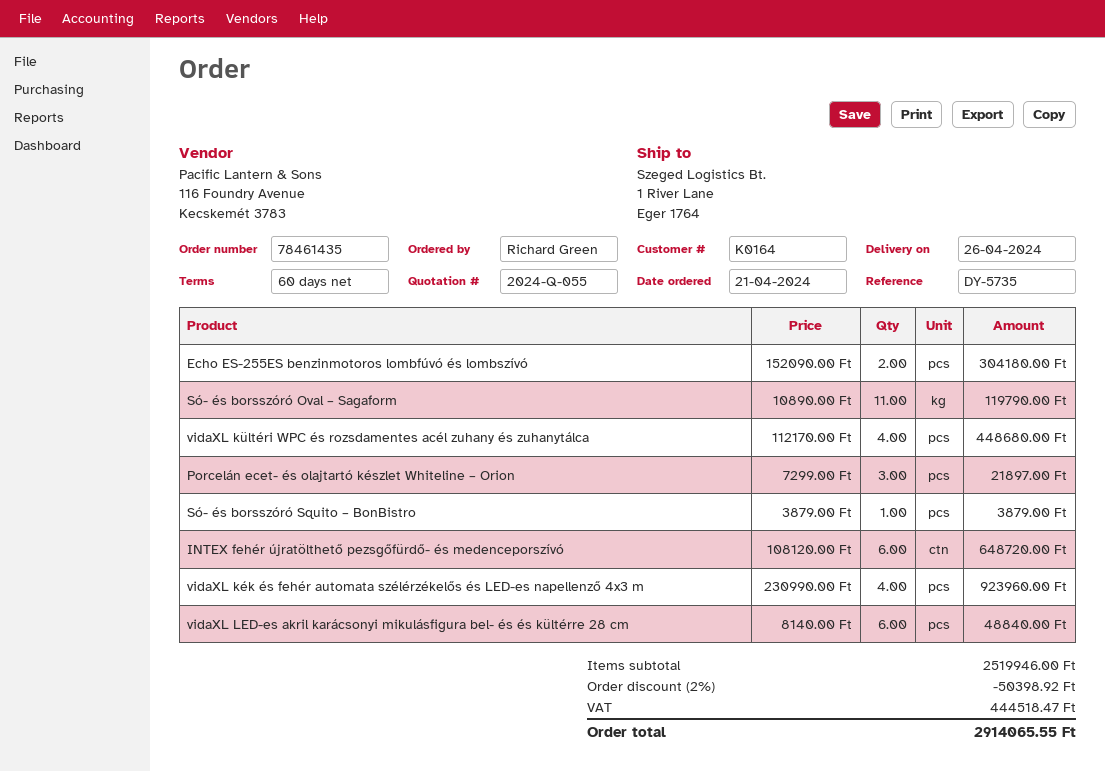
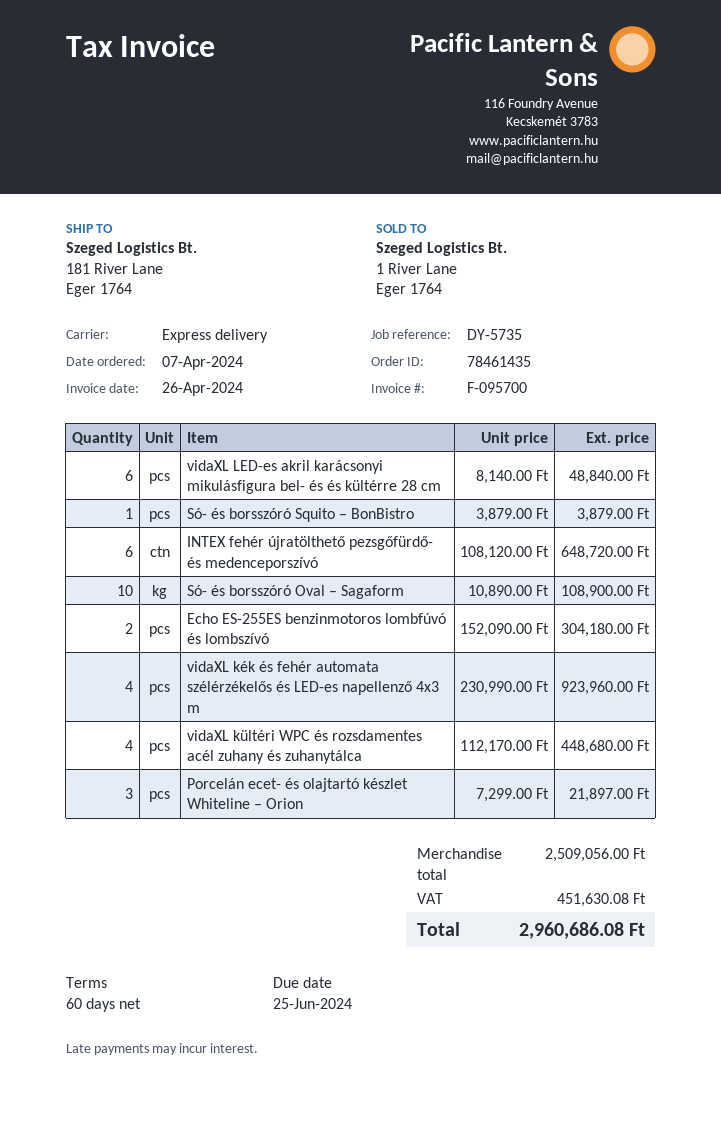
order date: 2024-04-21 -> 2024-04-07
ship to: 1 River Lane, Eger 1764 -> 181 River Lane, Eger 1764
Só- és borsszóró Oval – Sagaform: 11 x 10890.00 = 119790.00 -> 10 x 10890.00 = 108900.00
subtotal: 2519946.00 -> 2509056.00
discount: 2% = 50398.92 -> none
tax: 444518.47 -> 451630.08
total: 2914065.55 -> 2960686.08

